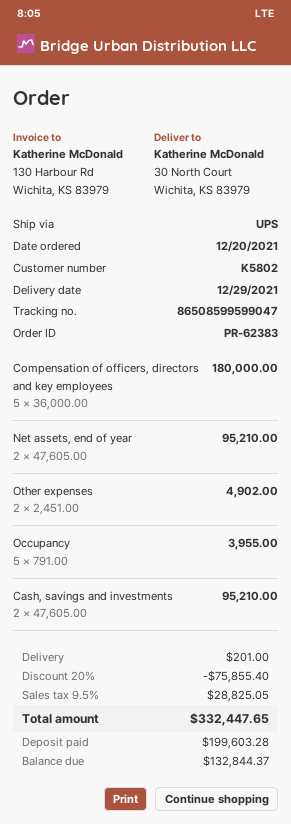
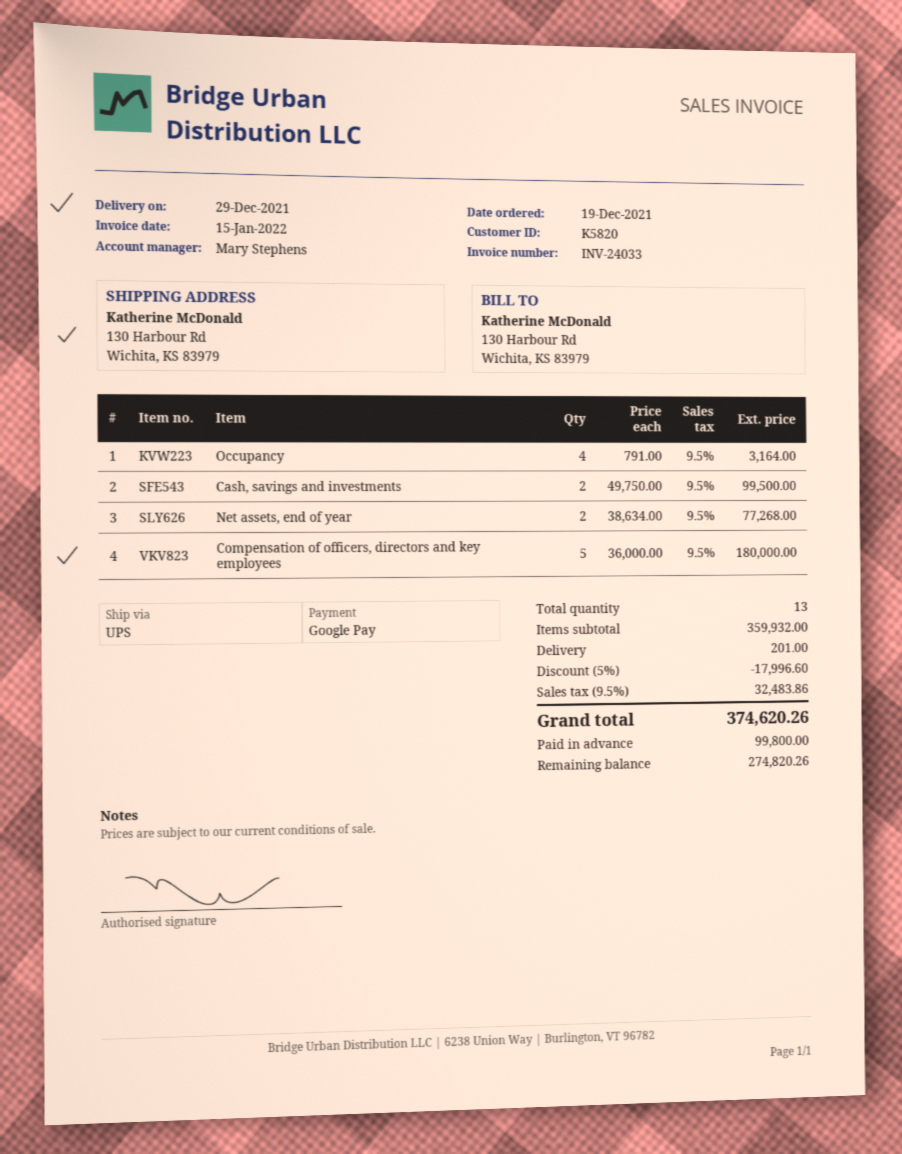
order date: 2021-12-20 -> 2021-12-19
customer number: K5802 -> K5820
ship to: 30 North Court, Wichita, KS 83979 -> 130 Harbour Rd, Wichita, KS 83979
Net assets, end of year: 2 x 47605.00 = 95210.00 -> 2 x 38634.00 = 77268.00
Other expenses: 2 x 2451.00 = 4902.00 -> none
Occupancy: 5 x 791.00 = 3955.00 -> 4 x 791.00 = 3164.00
Cash, savings and investments: 2 x 47605.00 = 95210.00 -> 2 x 49750.00 = 99500.00
discount: 20% = 75855.40 -> 5% = 17996.60
tax: 9.5% = 28825.05 -> 9.5% = 32483.86
total: 332447.65 -> 374620.26
deposit: 199603.28 -> 99800.00
balance: 132844.37 -> 274820.26

